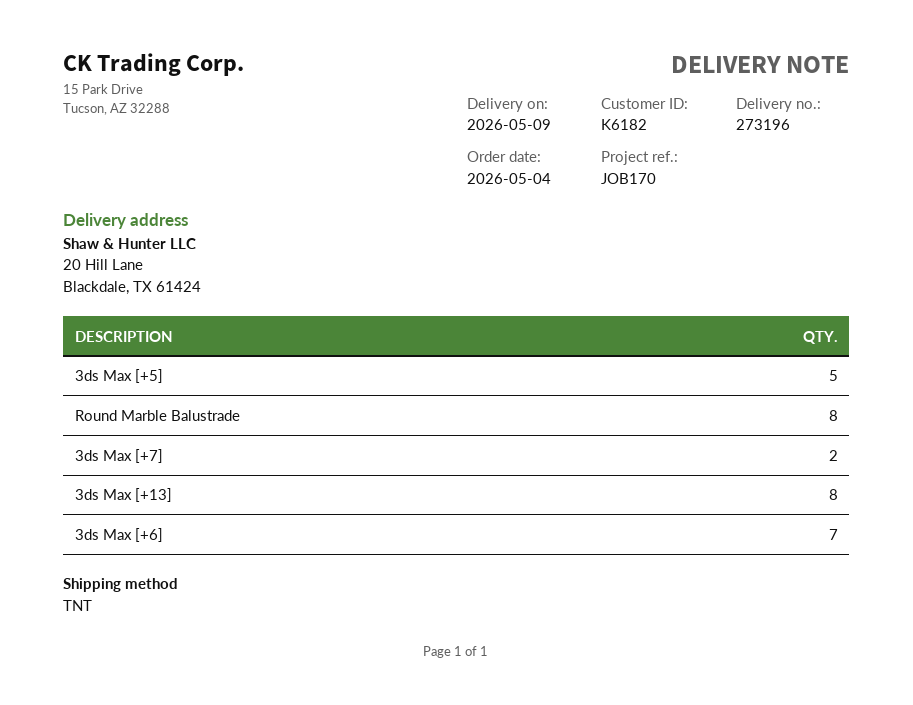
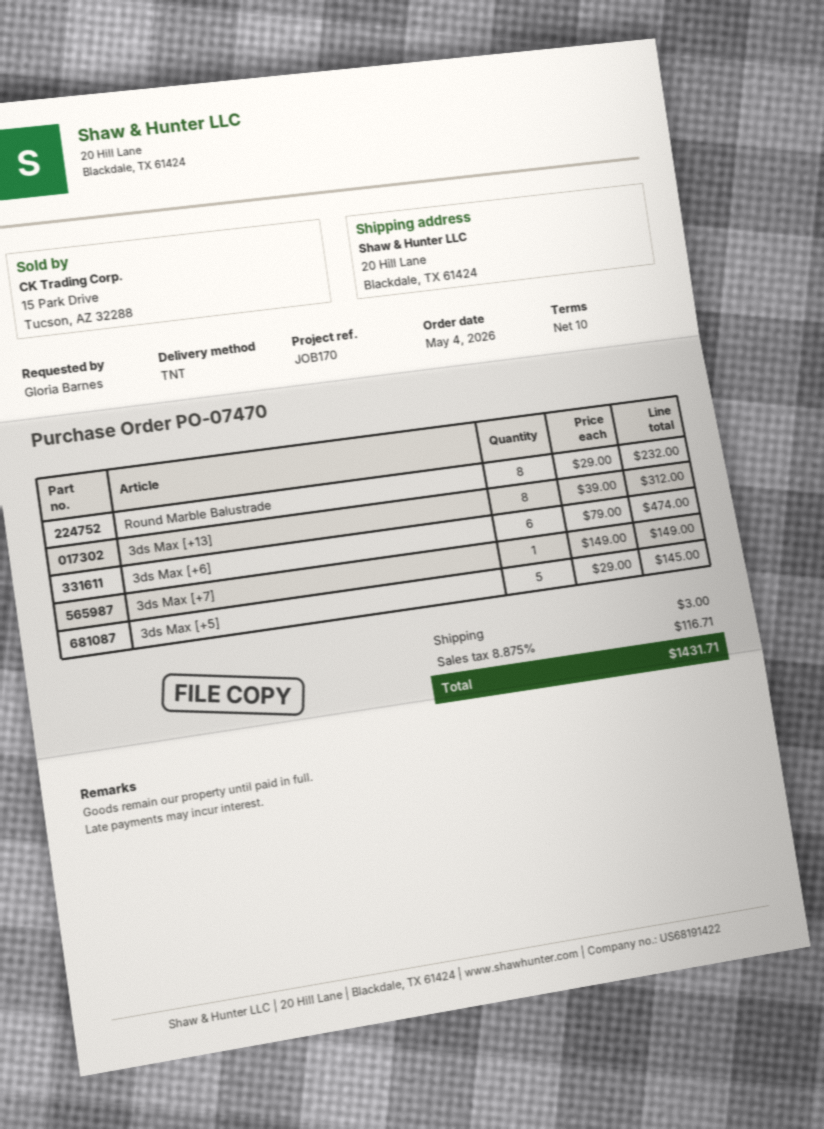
3ds Max [+7]: 2 -> 1
3ds Max [+6]: 7 -> 6

